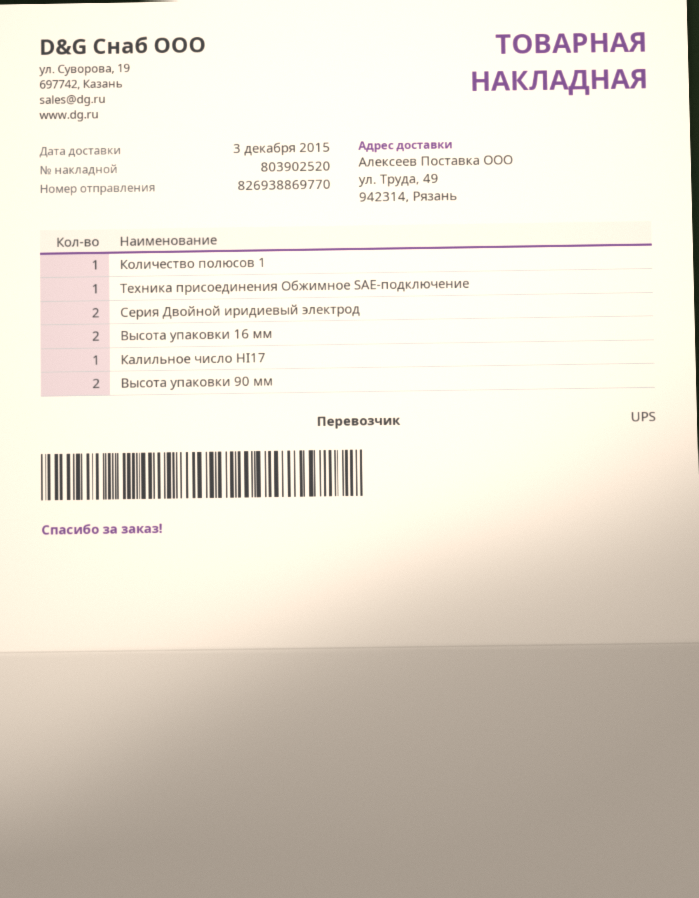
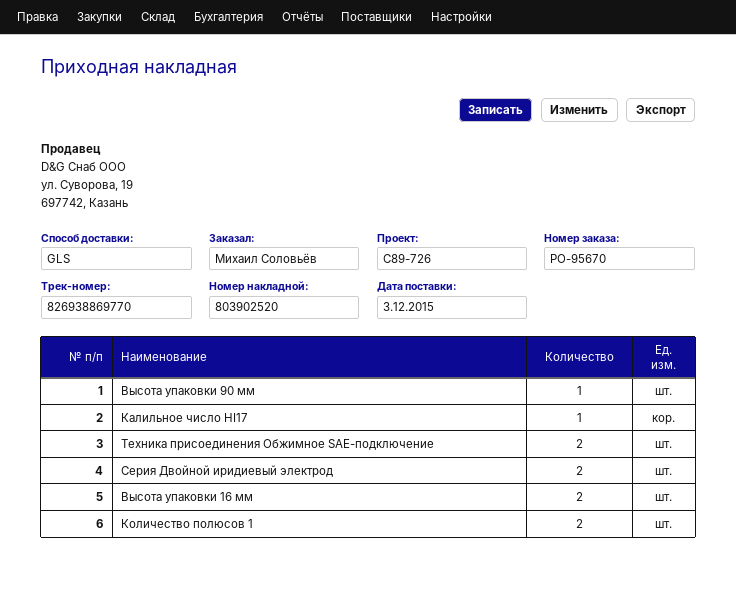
shipping method: UPS -> GLS
Количество полюсов 1: 1 -> 2
Техника присоединения Обжимное SAE-подключение: 1 -> 2
Высота упаковки 90 мм: 2 -> 1

